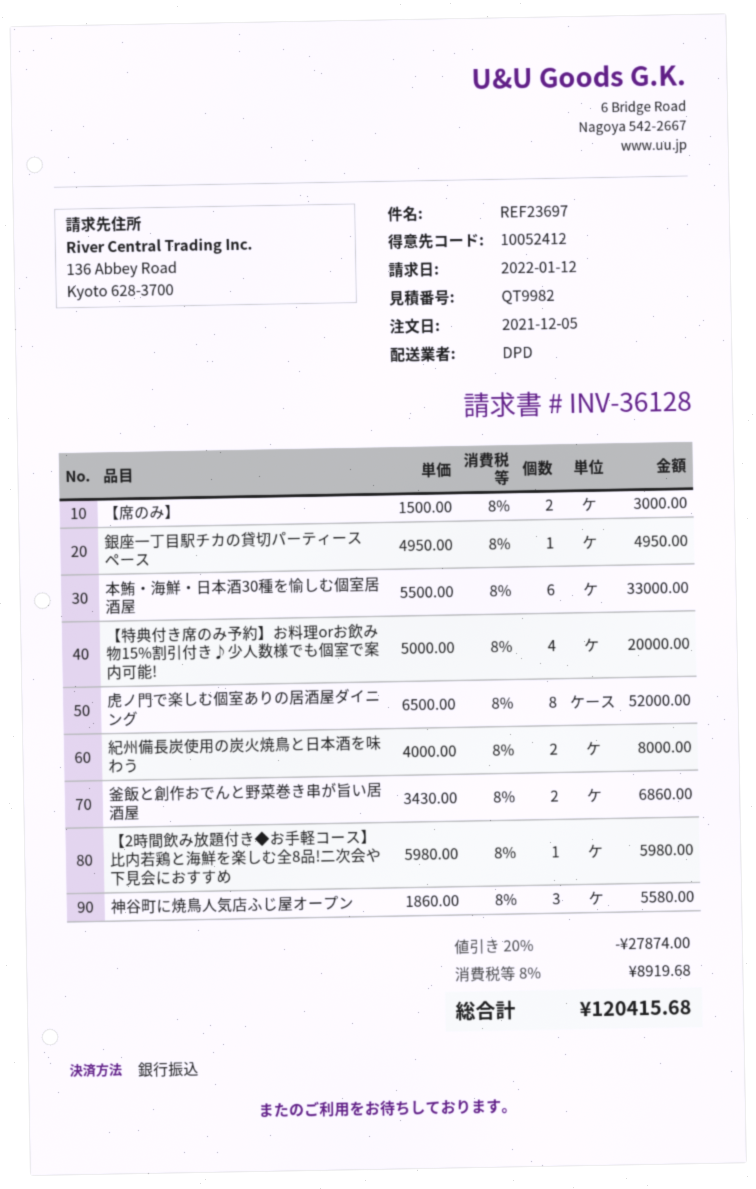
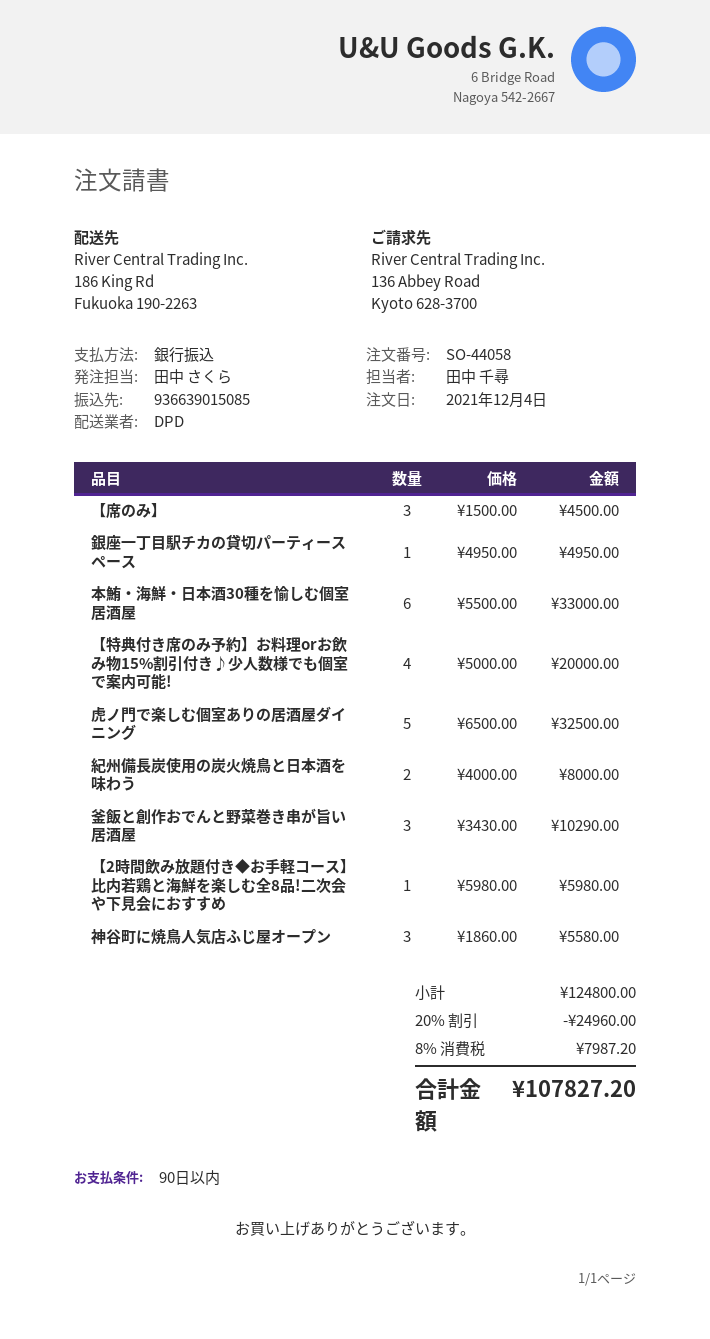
order date: 2021-12-05 -> 2021-12-04
【席のみ】: 2 x 1500.00 = 3000.00 -> 3 x 1500.00 = 4500.00
虎ノ門で楽しむ個室ありの居酒屋ダイニング: 8 x 6500.00 = 52000.00 -> 5 x 6500.00 = 32500.00
釜飯と創作おでんと野菜巻き串が旨い居酒屋: 2 x 3430.00 = 6860.00 -> 3 x 3430.00 = 10290.00
discount: 20% = 27874.00 -> 20% = 24960.00
tax: 8% = 8919.68 -> 8% = 7987.20
total: 120415.68 -> 107827.20

